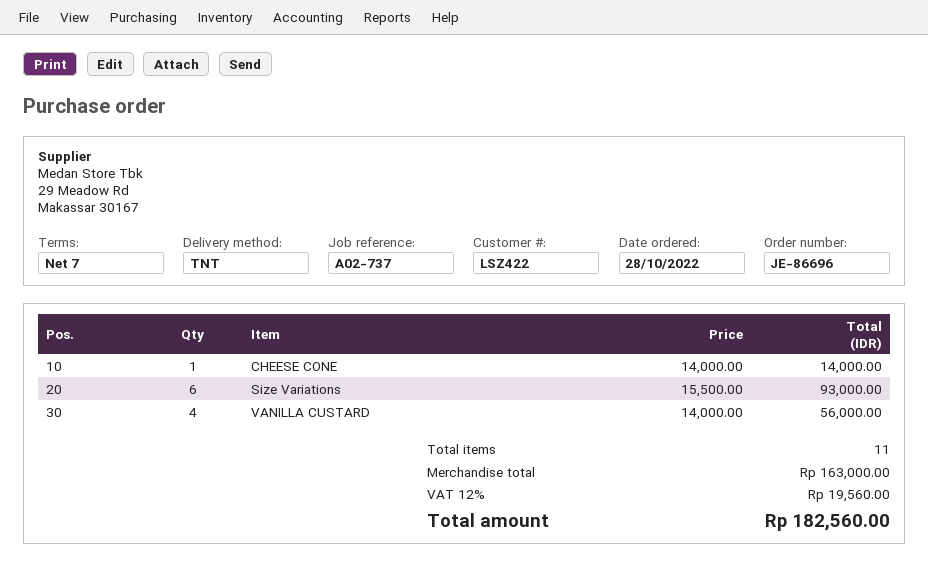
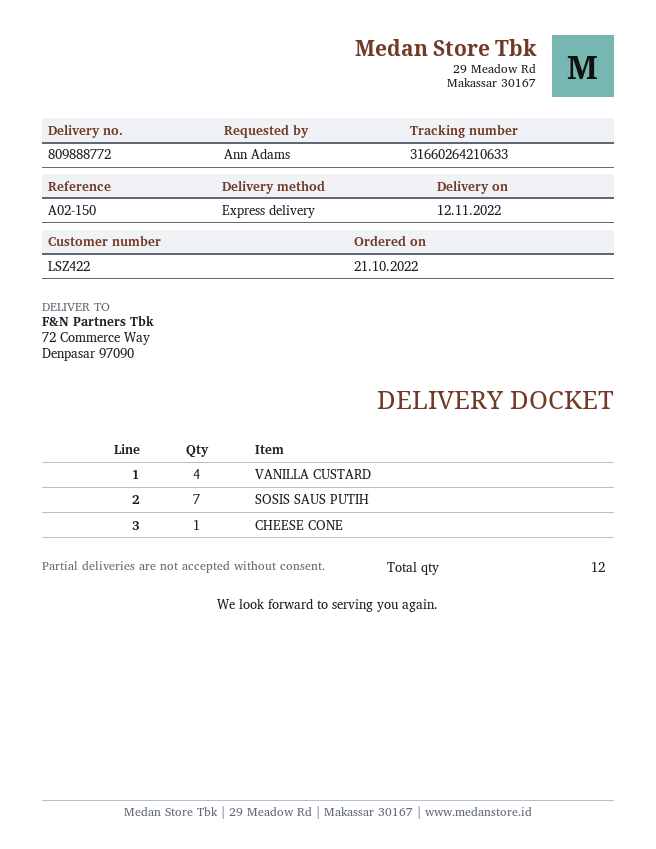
order date: 2022-10-28 -> 2022-10-21
reference: A02-737 -> A02-150
shipping method: TNT -> express
Size Variations: 6 -> none
SOSIS SAUS PUTIH: none -> 7
total quantity: 11 -> 12

